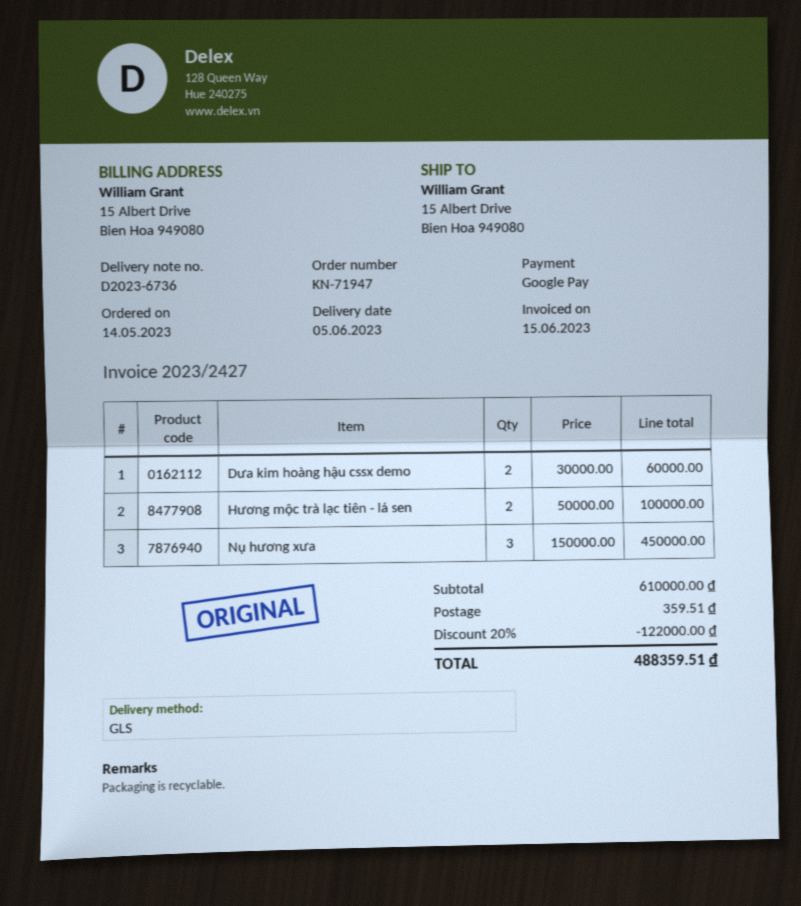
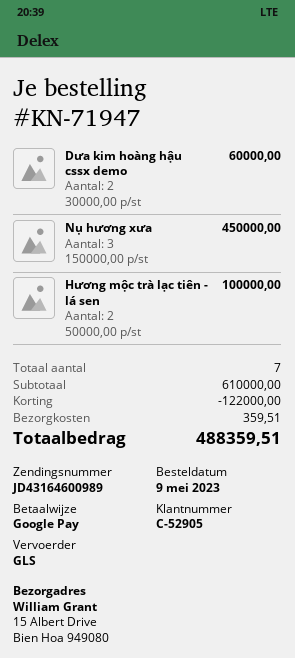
order date: 2023-05-14 -> 2023-05-09

